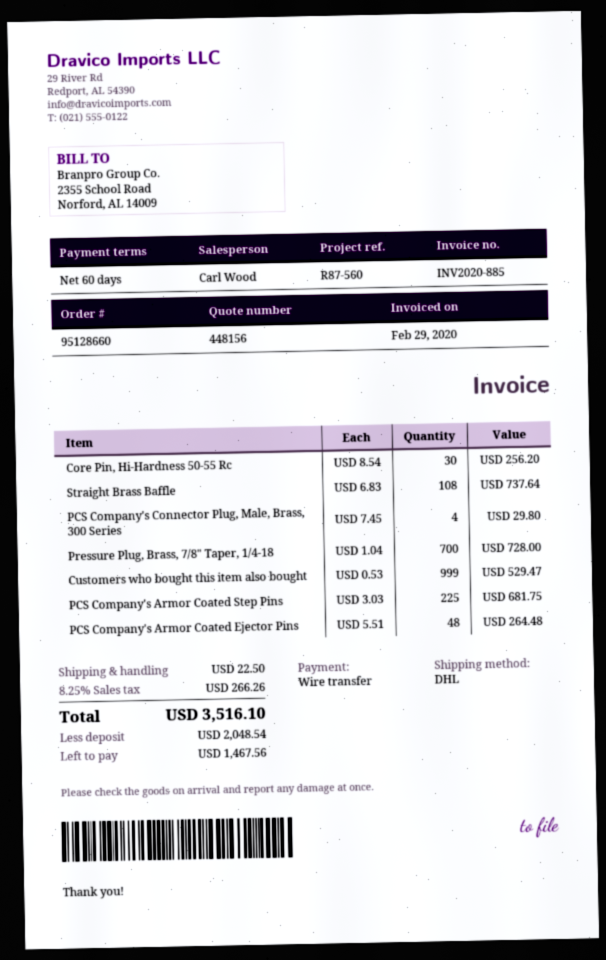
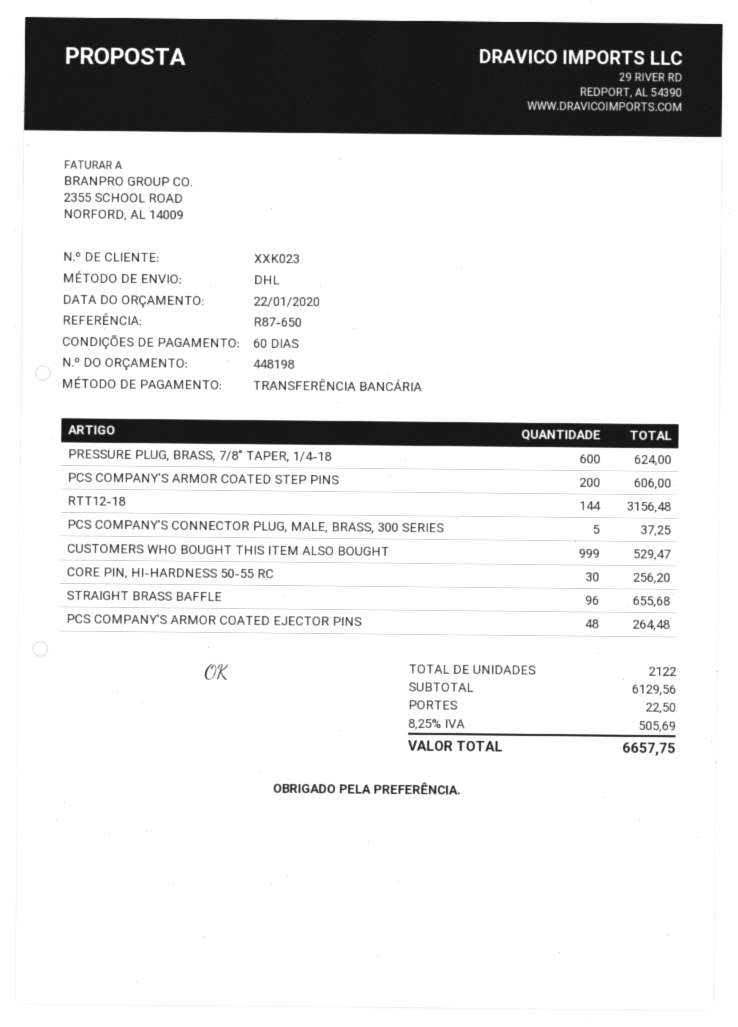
quote number: 448156 -> 448198
reference: R87-560 -> R87-650
Straight Brass Baffle: 108 for 737.64 -> 96 for 655.68
PCS Company's Connector Plug, Male, Brass, 300 Series: 4 for 29.80 -> 5 for 37.25
Pressure Plug, Brass, 7/8" Taper, 1/4-18: 700 for 728.00 -> 600 for 624.00
PCS Company's Armor Coated Step Pins: 225 for 681.75 -> 200 for 606.00
RTT12-18: none -> 144 for 3156.48
tax: 8.25% = 266.26 -> 8.25% = 505.69
total: 3516.10 -> 6657.75

